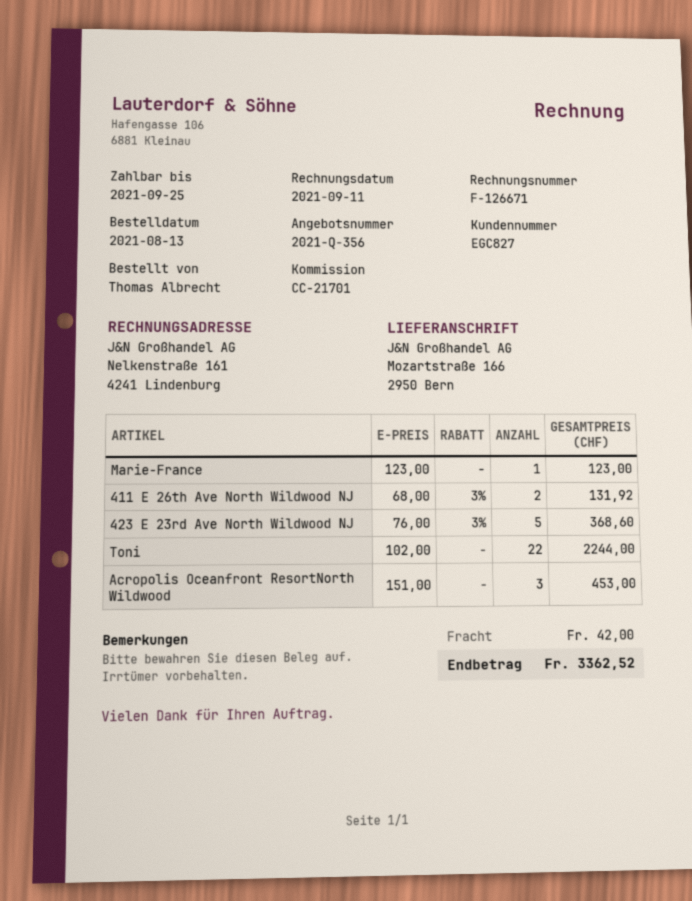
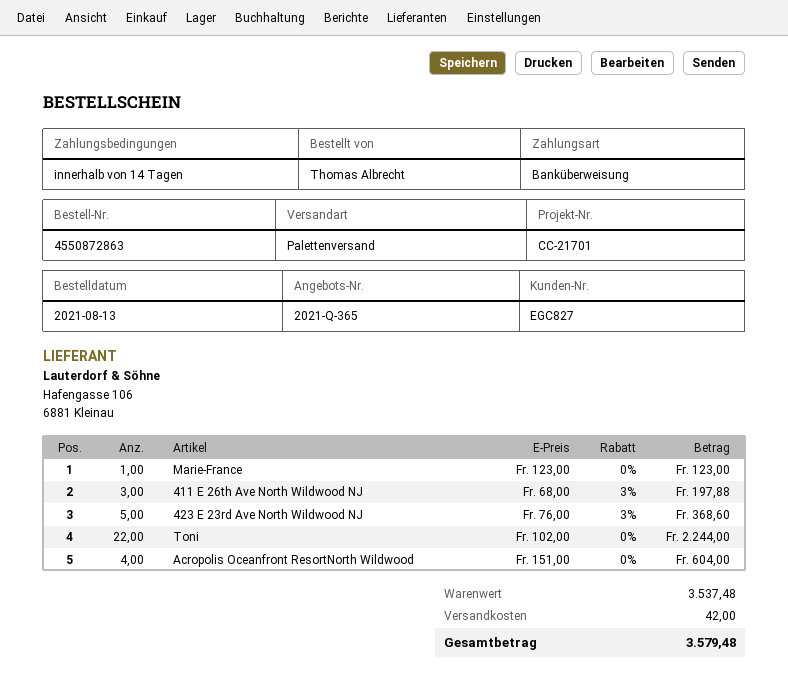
quote number: 2021-Q-356 -> 2021-Q-365
411 E 26th Ave North Wildwood NJ: 2 x 68.00 - 3% = 131.92 -> 3 x 68.00 - 3% = 197.88
Acropolis Oceanfront ResortNorth Wildwood: 3 x 151.00 = 453.00 -> 4 x 151.00 = 604.00
total: 3362.52 -> 3579.48

